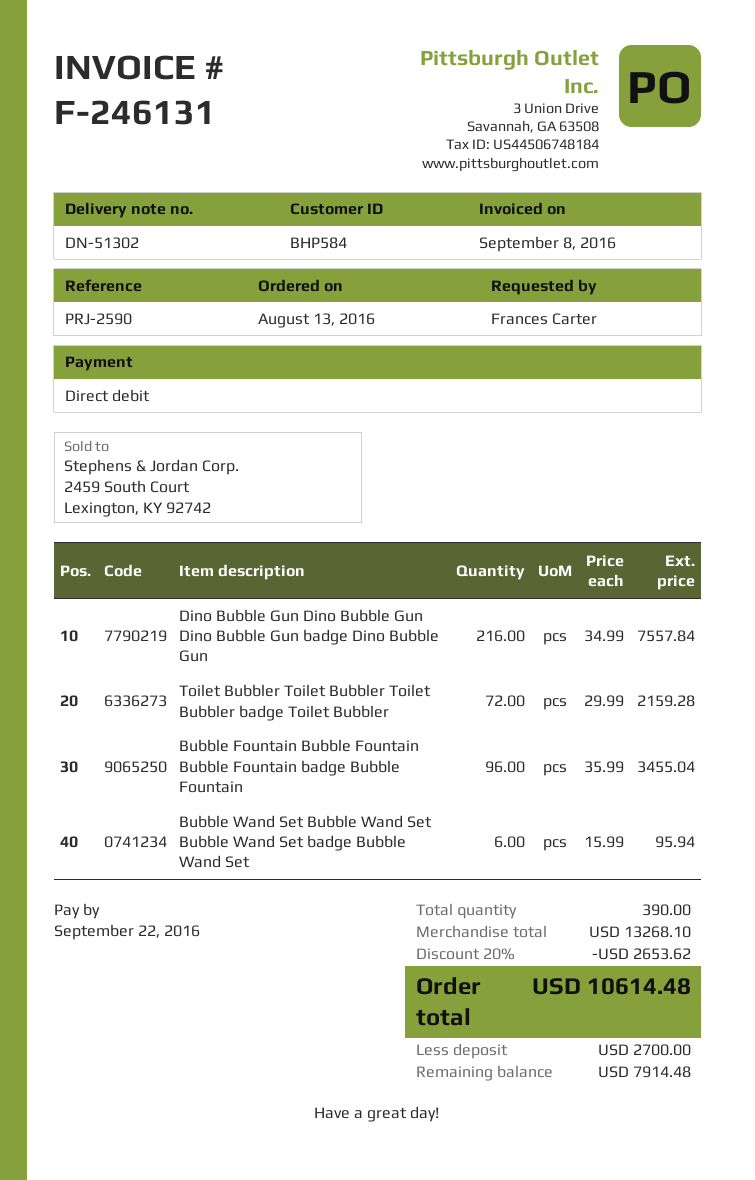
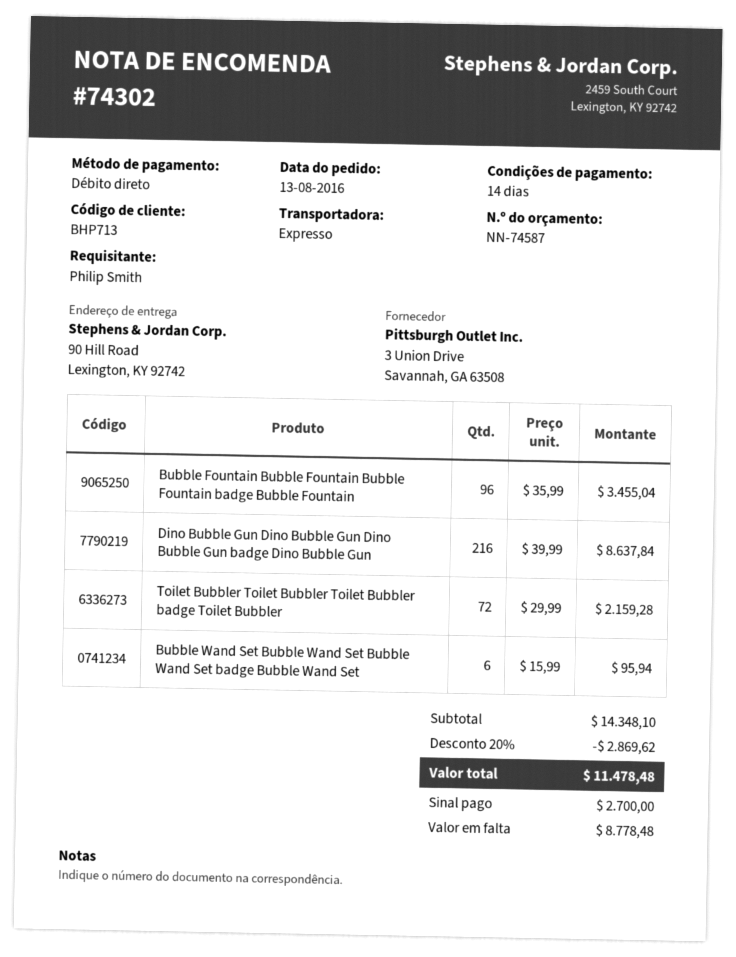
customer number: BHP584 -> BHP713
ordered by: Frances Carter -> Philip Smith
Dino Bubble Gun Dino Bubble Gun Dino Bubble Gun badge Dino Bubble Gun: 216 x 34.99 = 7557.84 -> 216 x 39.99 = 8637.84
subtotal: 13268.10 -> 14348.10
discount: 20% = 2653.62 -> 20% = 2869.62
total: 10614.48 -> 11478.48
balance: 7914.48 -> 8778.48

